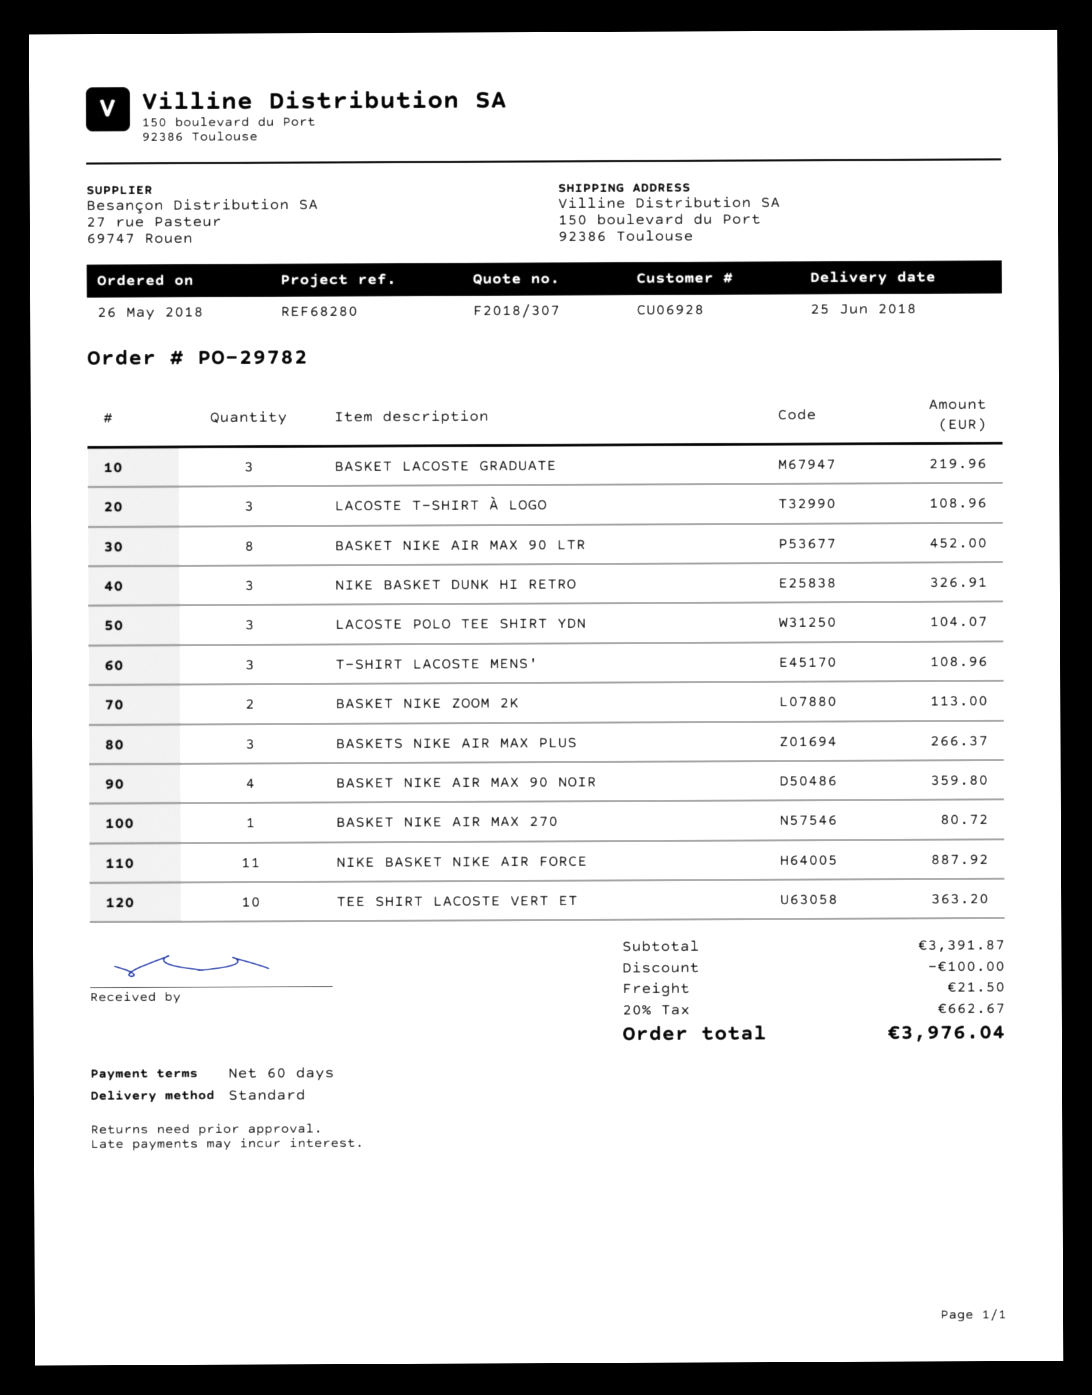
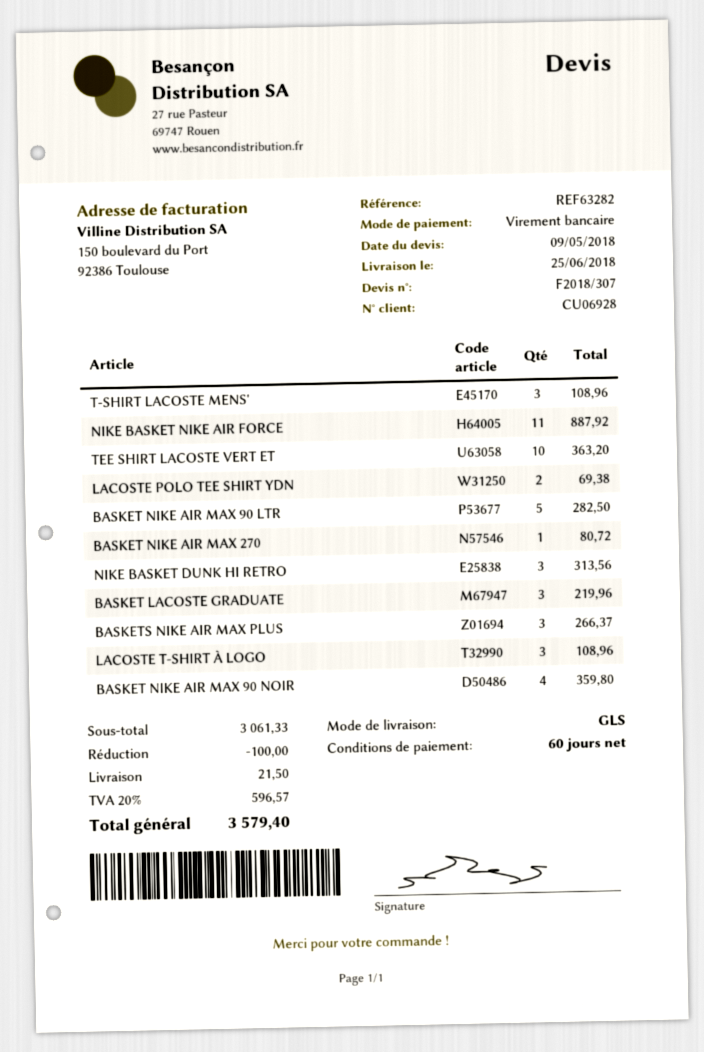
reference: REF68280 -> REF63282
shipping method: standard -> GLS
BASKET NIKE AIR MAX 90 LTR: 8 for 452.00 -> 5 for 282.50
NIKE BASKET DUNK HI RETRO: 3 for 326.91 -> 3 for 313.56
LACOSTE POLO TEE SHIRT YDN: 3 for 104.07 -> 2 for 69.38
BASKET NIKE ZOOM 2K: 2 for 113.00 -> none
subtotal: 3391.87 -> 3061.33
tax: 20% = 662.67 -> 20% = 596.57
total: 3976.04 -> 3579.40

